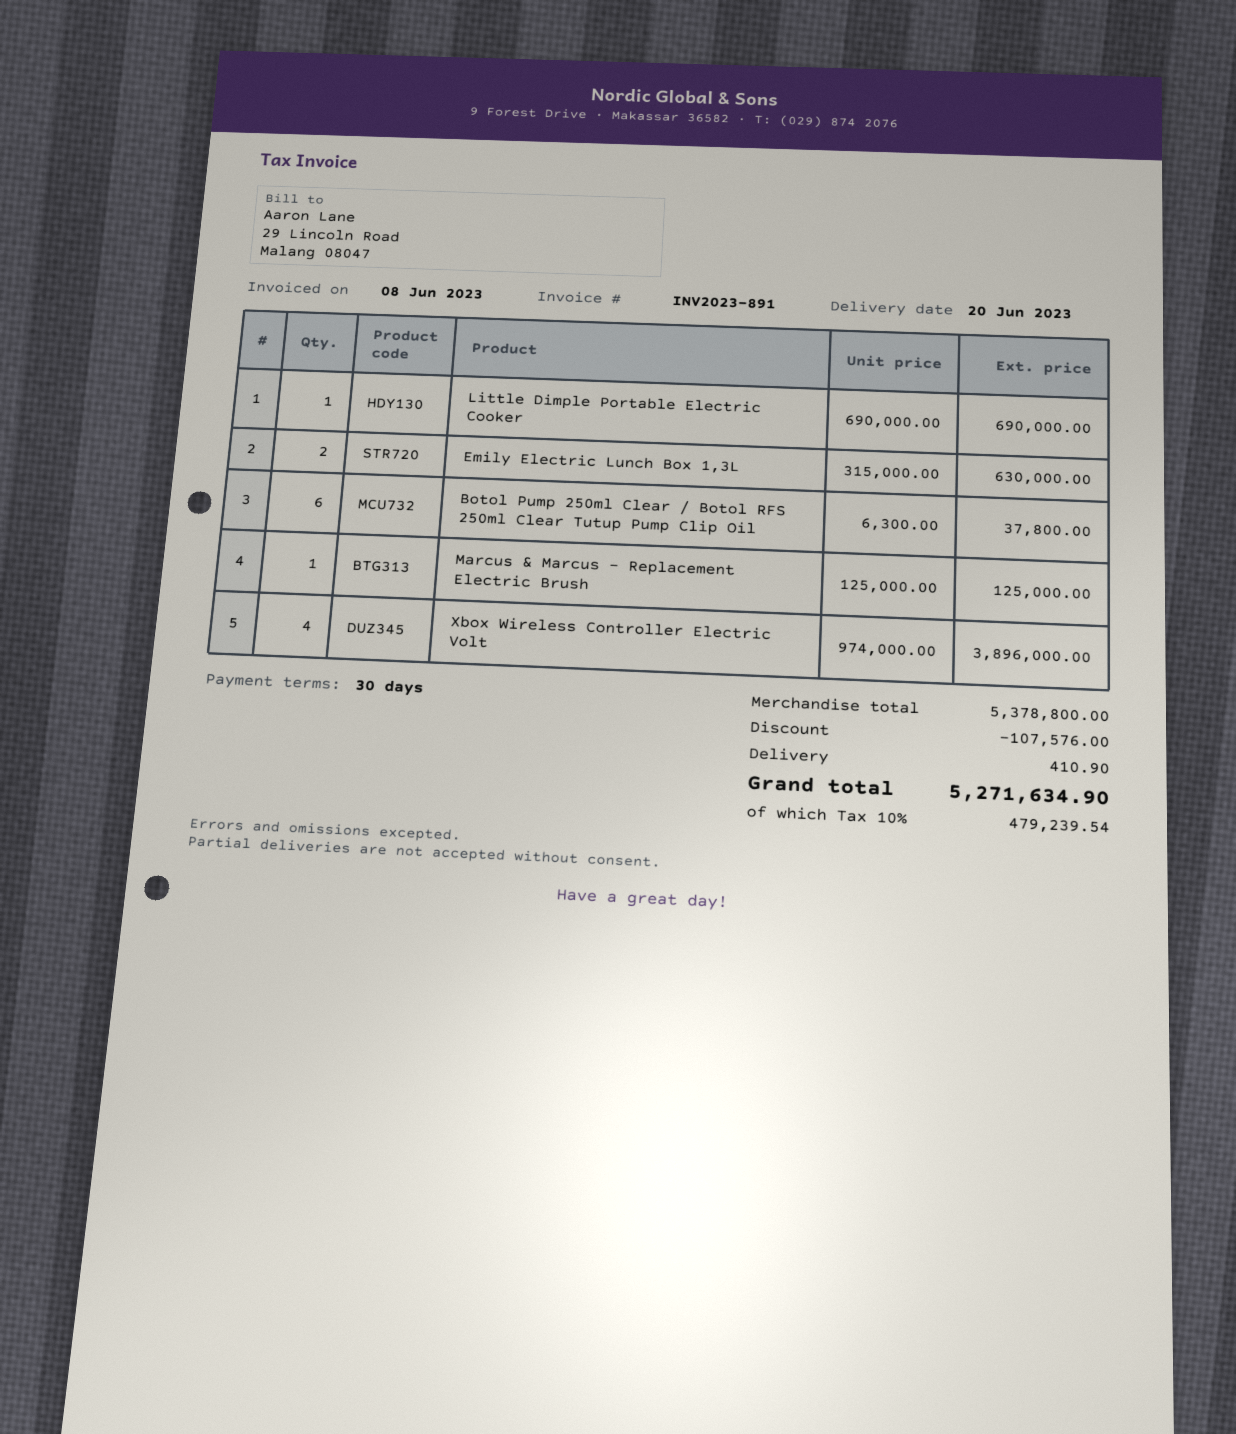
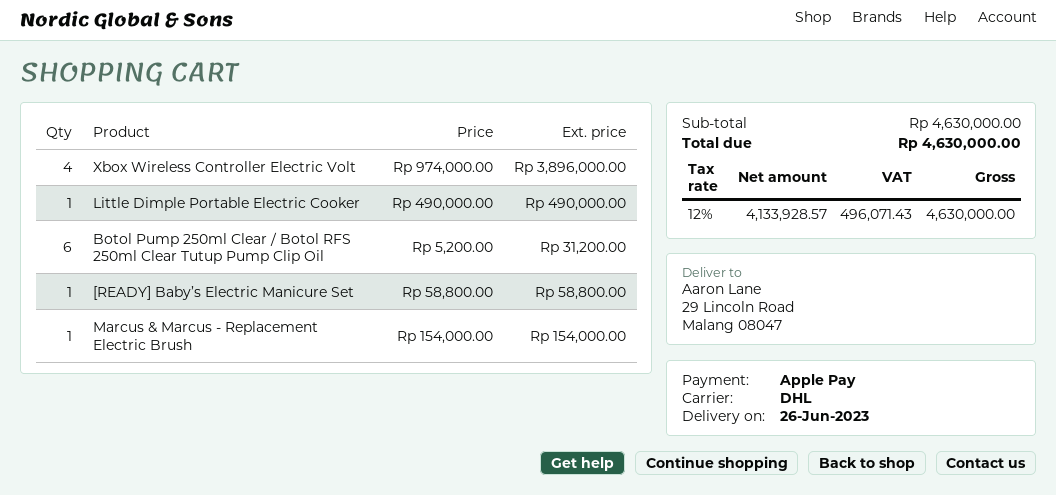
delivery date: 2023-06-20 -> 2023-06-26
Little Dimple Portable Electric Cooker: 1 x 690000.00 = 690000.00 -> 1 x 490000.00 = 490000.00
Emily Electric Lunch Box 1,3L: 2 x 315000.00 = 630000.00 -> none
Botol Pump 250ml Clear / Botol RFS 250ml Clear Tutup Pump Clip Oil: 6 x 6300.00 = 37800.00 -> 6 x 5200.00 = 31200.00
Marcus & Marcus - Replacement Electric Brush: 1 x 125000.00 = 125000.00 -> 1 x 154000.00 = 154000.00
[READY] Baby’s Electric Manicure Set: none -> 1 x 58800.00 = 58800.00
subtotal: 5378800.00 -> 4630000.00
discount: 107576.00 -> none
shipping: 410.90 -> none
tax: 10% = 479239.54 -> 12% = 496071.43
total: 5271634.90 -> 4630000.00

